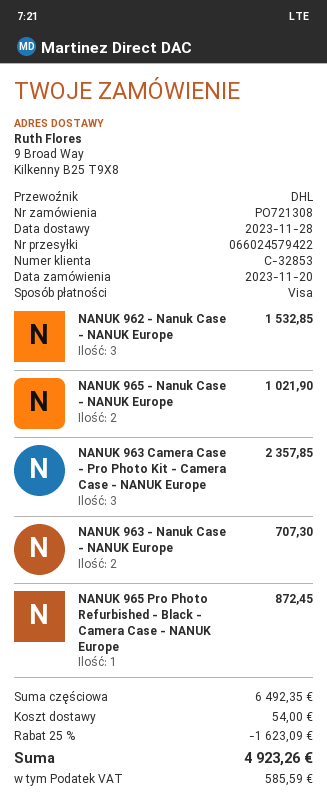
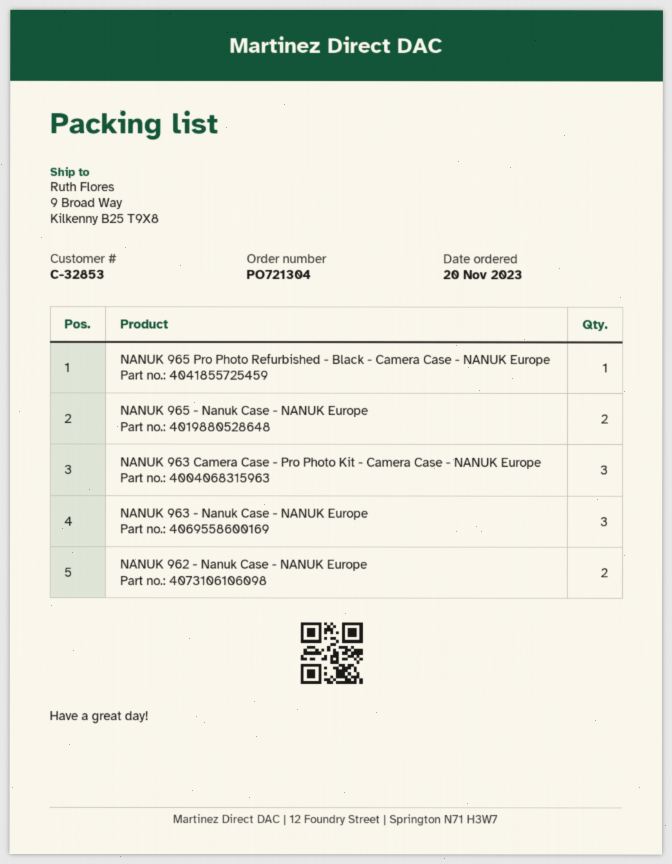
order number: PO721308 -> PO721304
NANUK 962 - Nanuk Case - NANUK Europe: 3 -> 2
NANUK 963 - Nanuk Case - NANUK Europe: 2 -> 3

